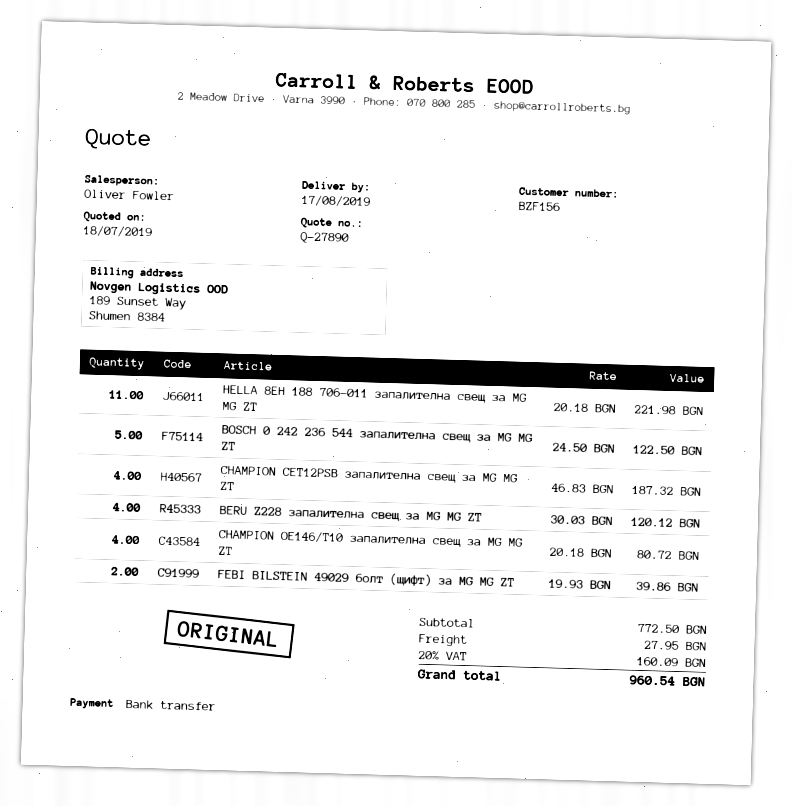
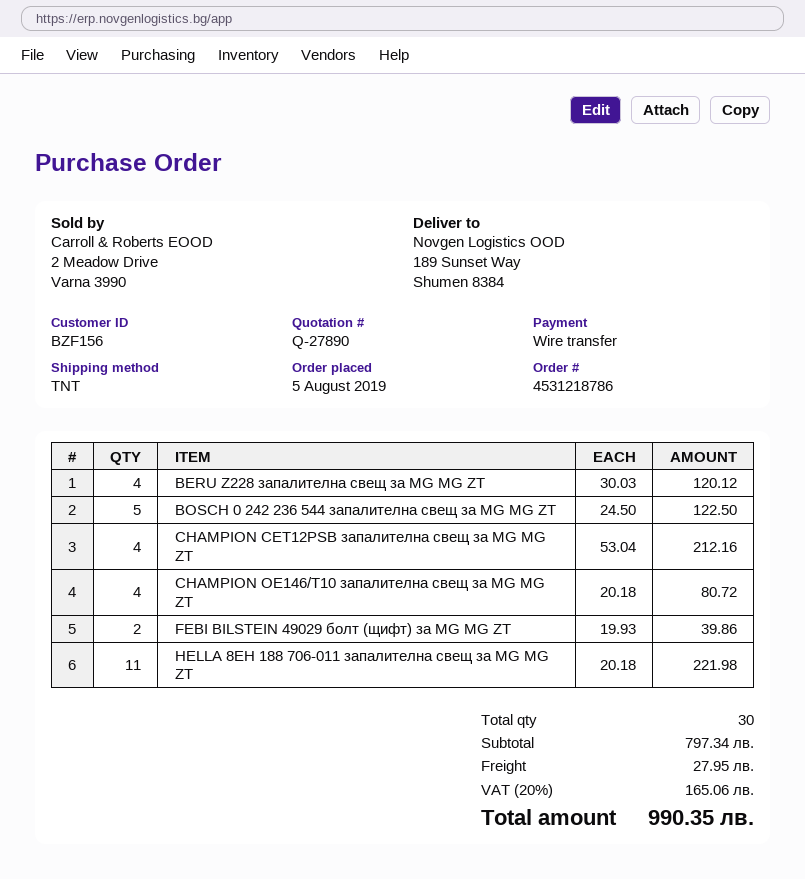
CHAMPION CET12PSB запалителна свещ за MG MG ZT: 4 x 46.83 = 187.32 -> 4 x 53.04 = 212.16
subtotal: 772.50 -> 797.34
tax: 20% = 160.09 -> 20% = 165.06
total: 960.54 -> 990.35

